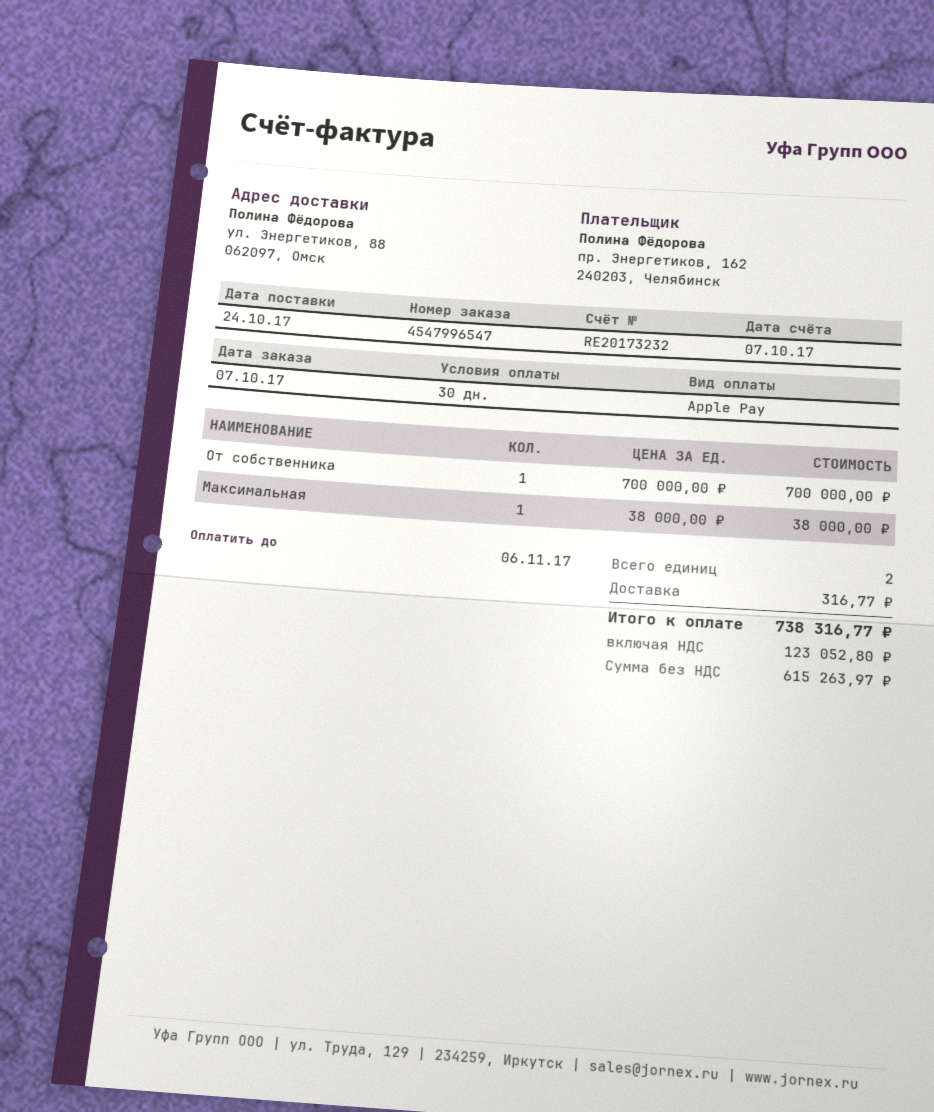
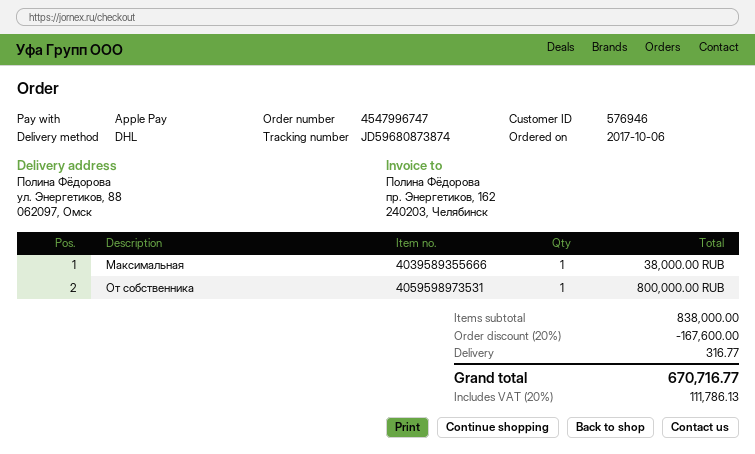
order number: 4547996547 -> 4547996747
order date: 2017-10-07 -> 2017-10-06
От собственника: 1 for 700000.00 -> 1 for 800000.00
discount: none -> 20% = 167600.00
tax: 123052.80 -> 111786.13
total: 738316.77 -> 670716.77

